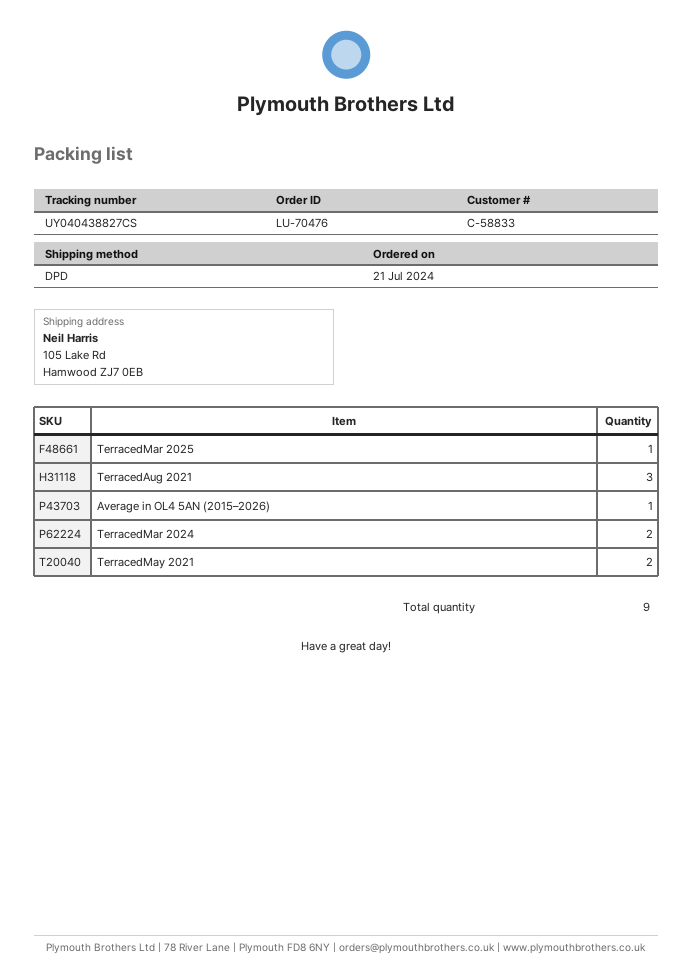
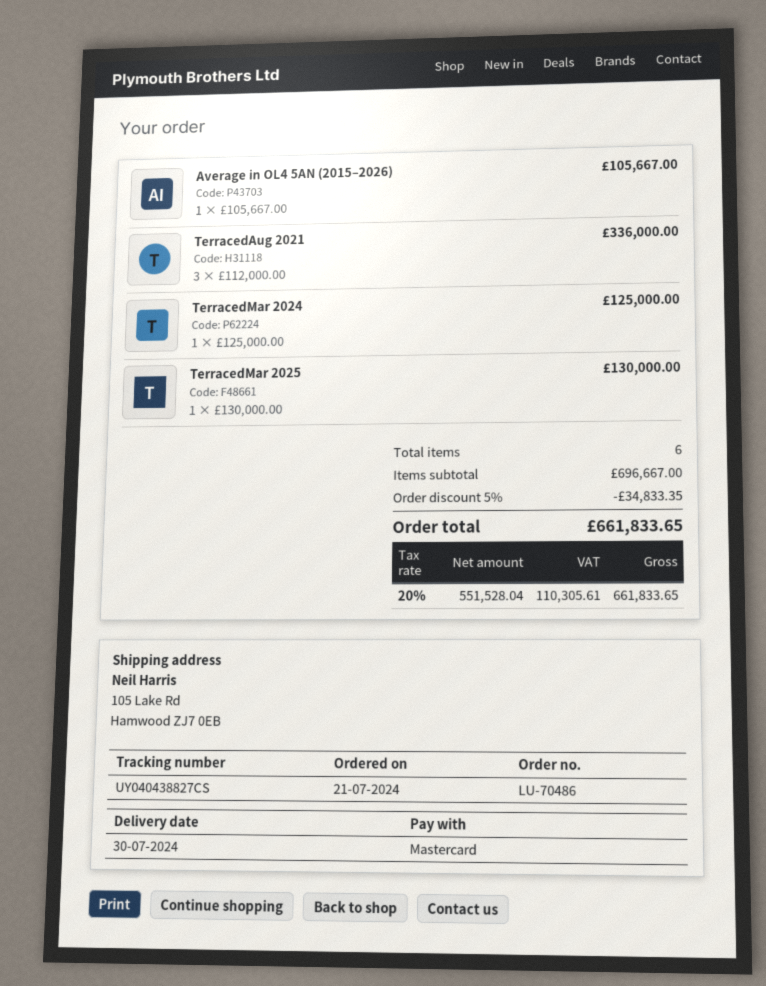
order number: LU-70476 -> LU-70486
TerracedMar 2024: 2 -> 1
TerracedMay 2021: 2 -> none
total quantity: 9 -> 6

